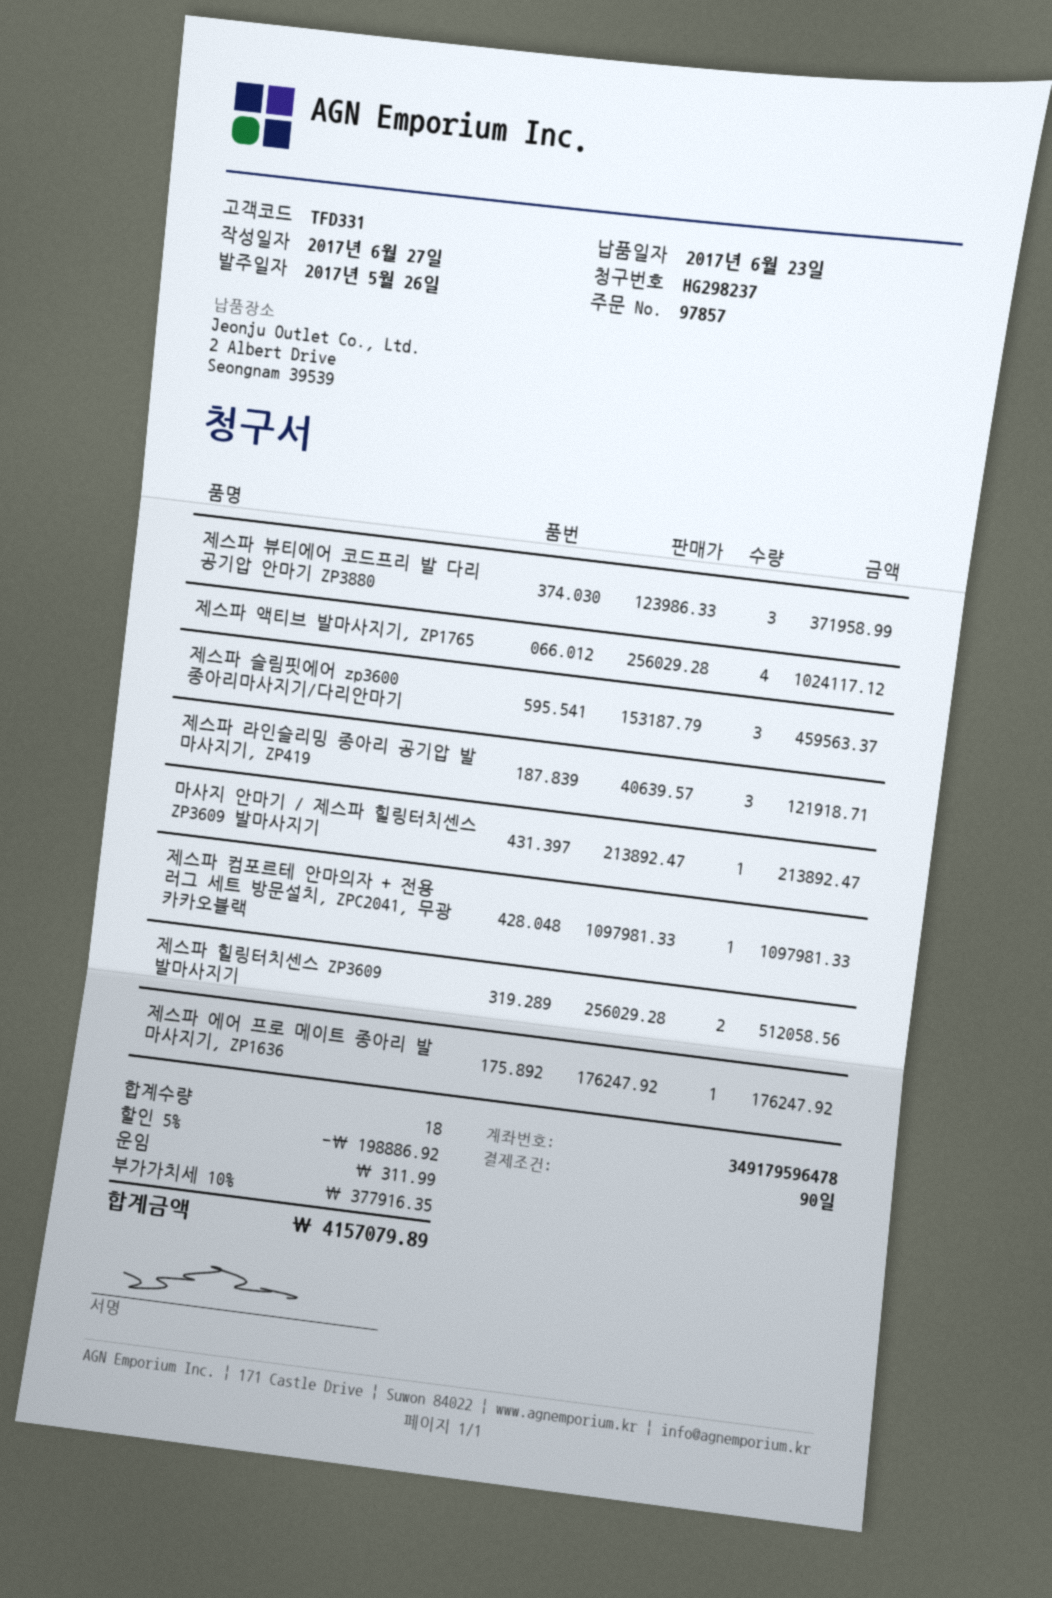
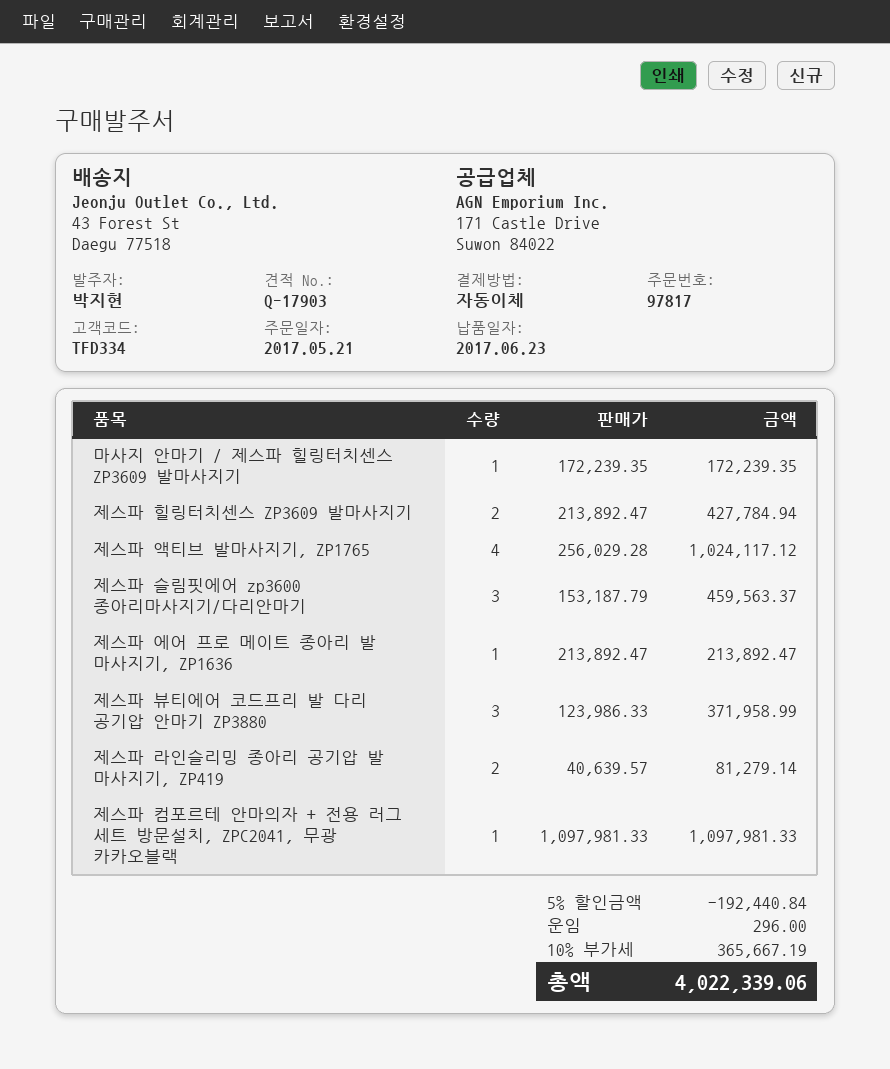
order number: 97857 -> 97817
order date: 2017-05-26 -> 2017-05-21
customer number: TFD331 -> TFD334
ship to: 2 Albert Drive, Seongnam 39539 -> 43 Forest St, Daegu 77518
제스파 라인슬리밍 종아리 공기압 발 마사지기, ZP419: 3 x 40639.57 = 121918.71 -> 2 x 40639.57 = 81279.14
마사지 안마기 / 제스파 힐링터치센스 ZP3609 발마사지기: 1 x 213892.47 = 213892.47 -> 1 x 172239.35 = 172239.35
제스파 힐링터치센스 ZP3609 발마사지기: 2 x 256029.28 = 512058.56 -> 2 x 213892.47 = 427784.94
제스파 에어 프로 메이트 종아리 발 마사지기, ZP1636: 1 x 176247.92 = 176247.92 -> 1 x 213892.47 = 213892.47
discount: 5% = 198886.92 -> 5% = 192440.84
shipping: 311.99 -> 296.00
tax: 10% = 377916.35 -> 10% = 365667.19
total: 4157079.89 -> 4022339.06

